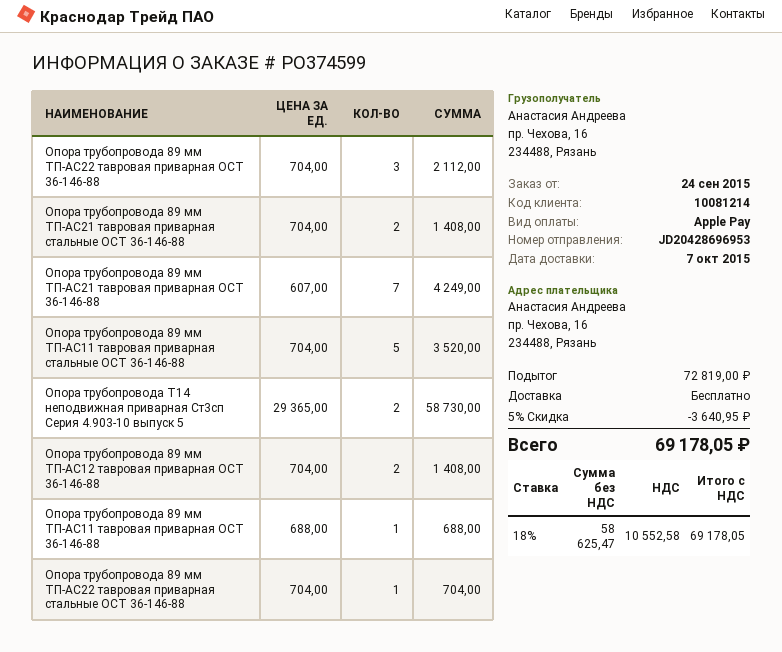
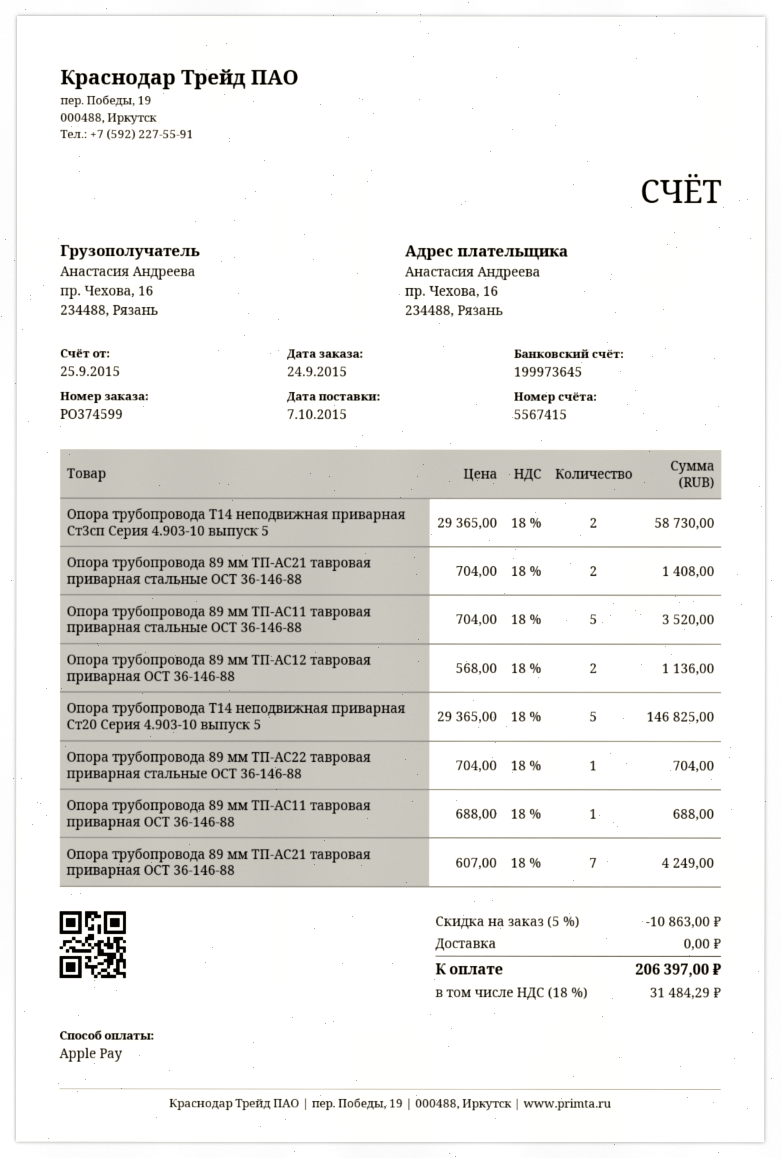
Опора трубопровода 89 мм ТП-АС22 тавровая приварная ОСТ 36-146-88: 3 x 704.00 = 2112.00 -> none
Опора трубопровода 89 мм ТП-АС12 тавровая приварная ОСТ 36-146-88: 2 x 704.00 = 1408.00 -> 2 x 568.00 = 1136.00
Опора трубопровода Т14 неподвижная приварная Ст20 Серия 4.903-10 выпуск 5: none -> 5 x 29365.00 = 146825.00
discount: 5% = 3640.95 -> 5% = 10863.00
tax: 18% = 10552.58 -> 18% = 31484.29
total: 69178.05 -> 206397.00

